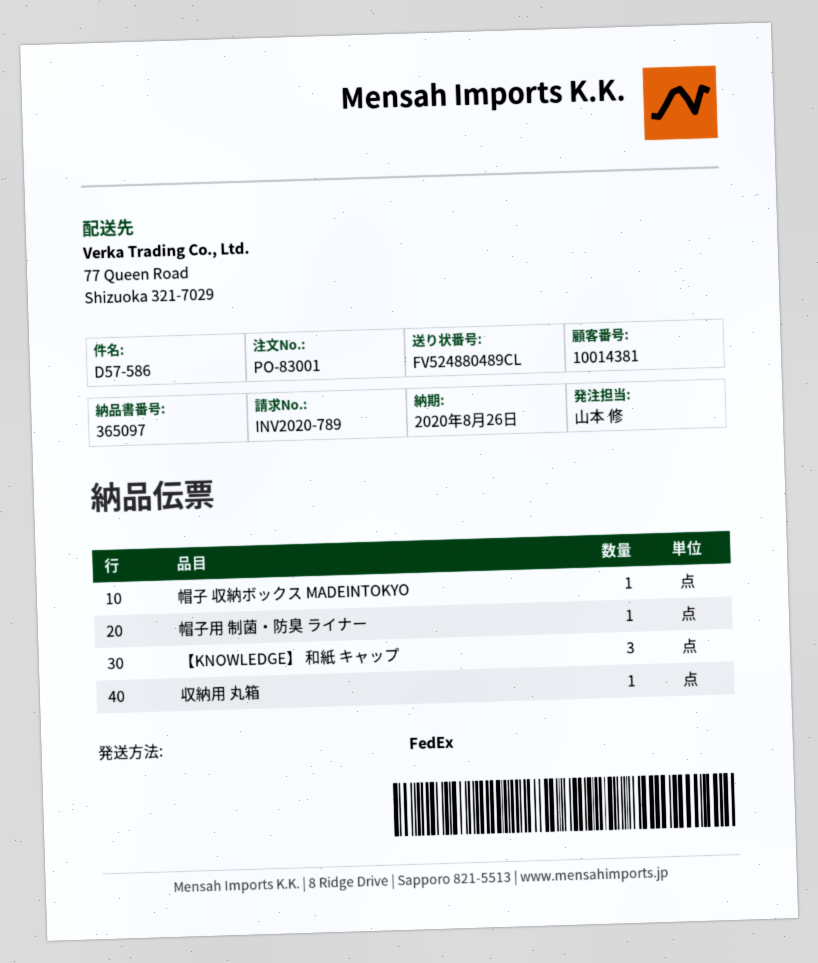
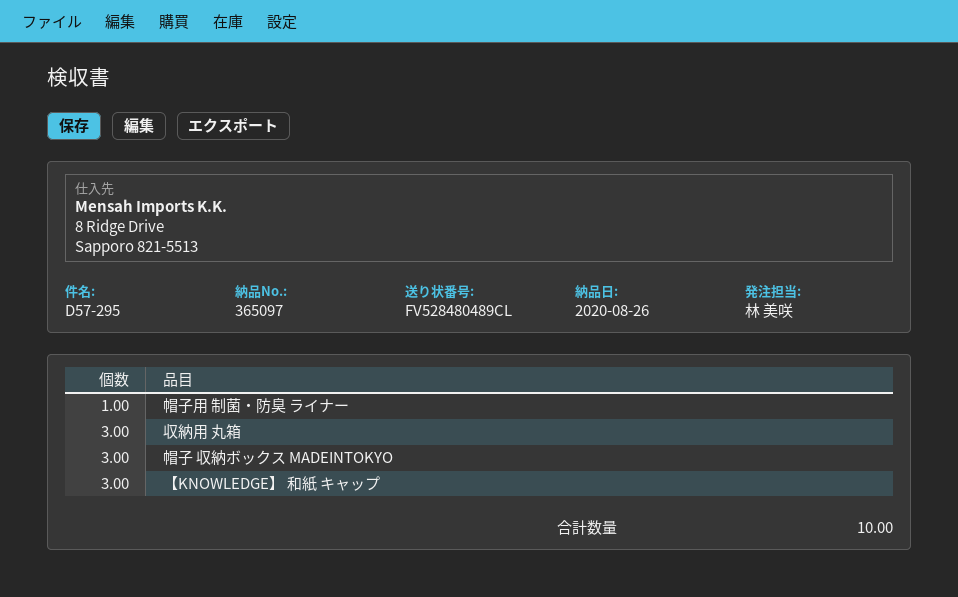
reference: D57-586 -> D57-295
ordered by: 山本 修 -> 林 美咲
tracking number: FV524880489CL -> FV528480489CL
帽子 収納ボックス MADEINTOKYO: 1 -> 3
収納用 丸箱: 1 -> 3

